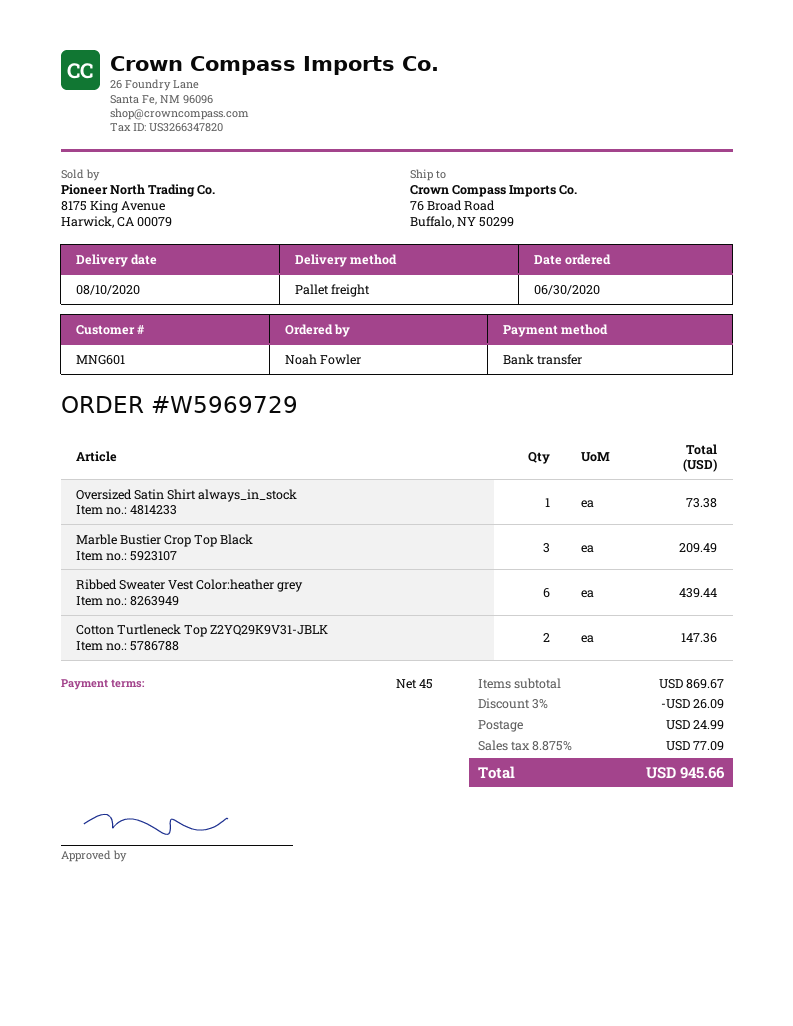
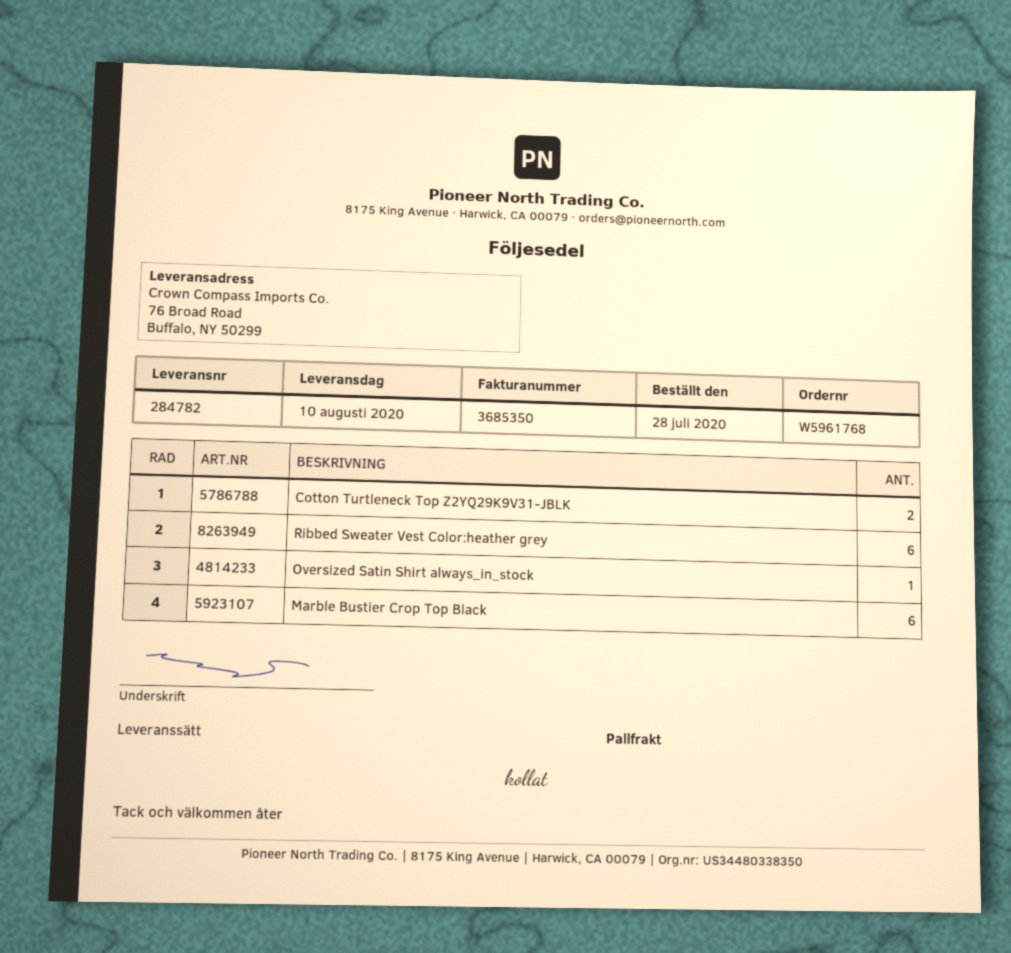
order number: W5969729 -> W5961768
order date: 2020-06-30 -> 2020-07-28
Marble Bustier Crop Top Black: 3 -> 6

